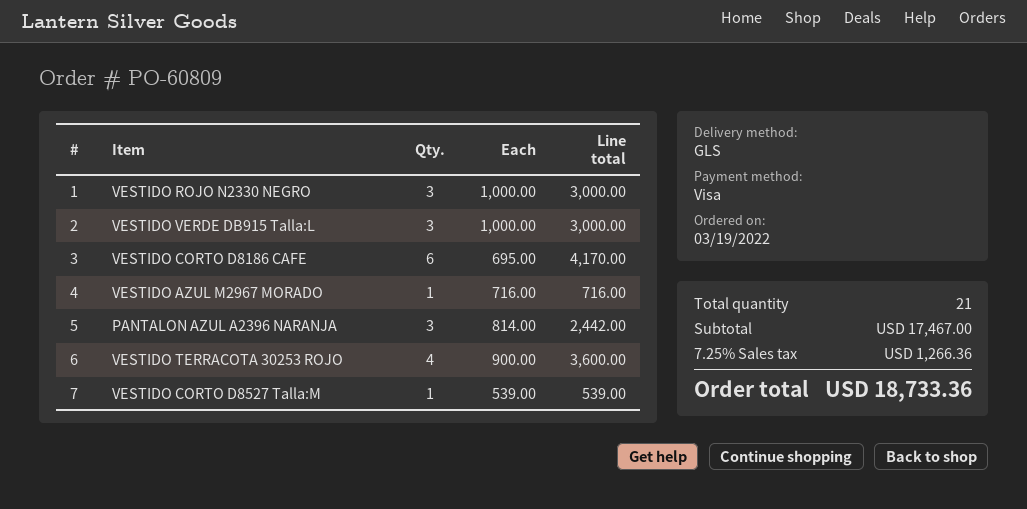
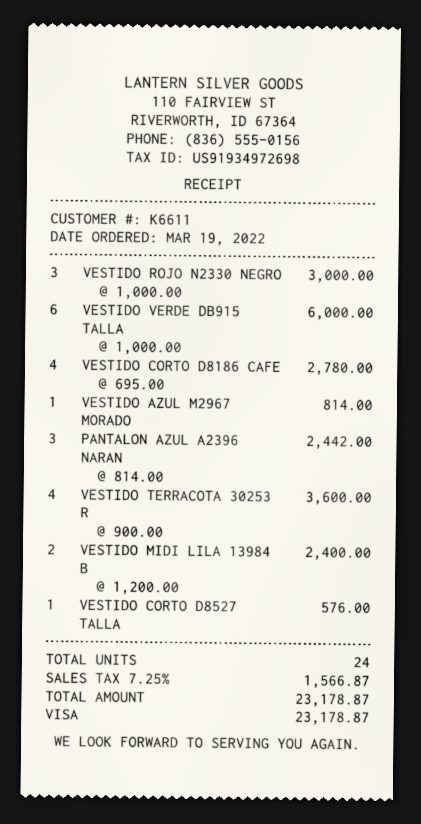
VESTIDO VERDE DB915 Talla:L: 3 x 1000.00 = 3000.00 -> 6 x 1000.00 = 6000.00
VESTIDO CORTO D8186 CAFE: 6 x 695.00 = 4170.00 -> 4 x 695.00 = 2780.00
VESTIDO AZUL M2967 MORADO: 1 x 716.00 = 716.00 -> 1 x 814.00 = 814.00
VESTIDO CORTO D8527 Talla:M: 1 x 539.00 = 539.00 -> 1 x 576.00 = 576.00
VESTIDO MIDI LILA 13984 B: none -> 2 x 1200.00 = 2400.00
total quantity: 21 -> 24
tax: 7.25% = 1266.36 -> 7.25% = 1566.87
total: 18733.36 -> 23178.87

